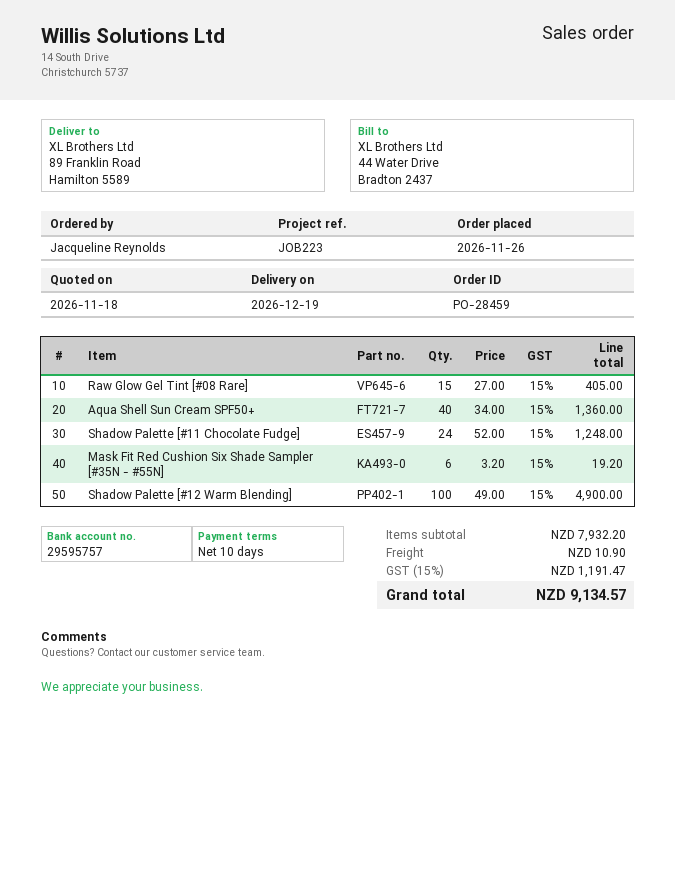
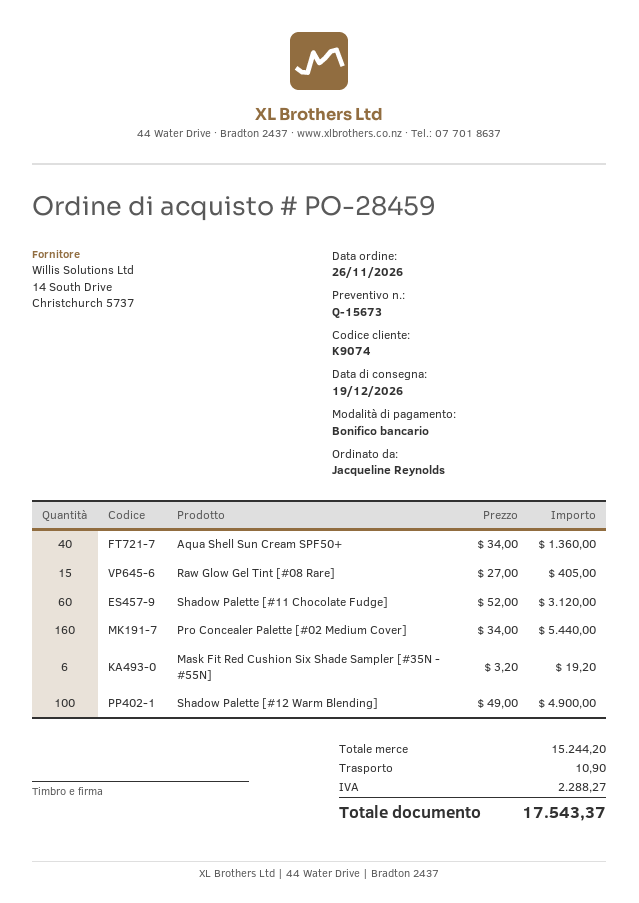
Shadow Palette [#11 Chocolate Fudge]: 24 x 52.00 = 1248.00 -> 60 x 52.00 = 3120.00
Pro Concealer Palette [#02 Medium Cover]: none -> 160 x 34.00 = 5440.00
subtotal: 7932.20 -> 15244.20
tax: 1191.47 -> 2288.27
total: 9134.57 -> 17543.37

